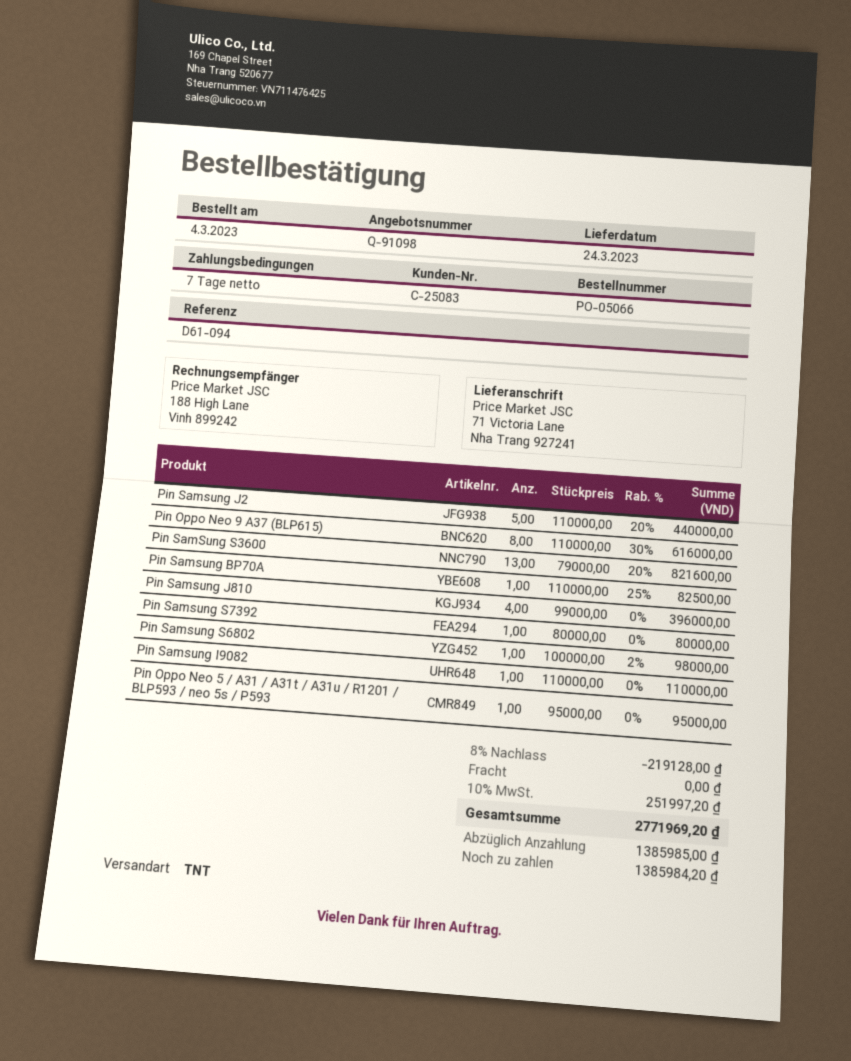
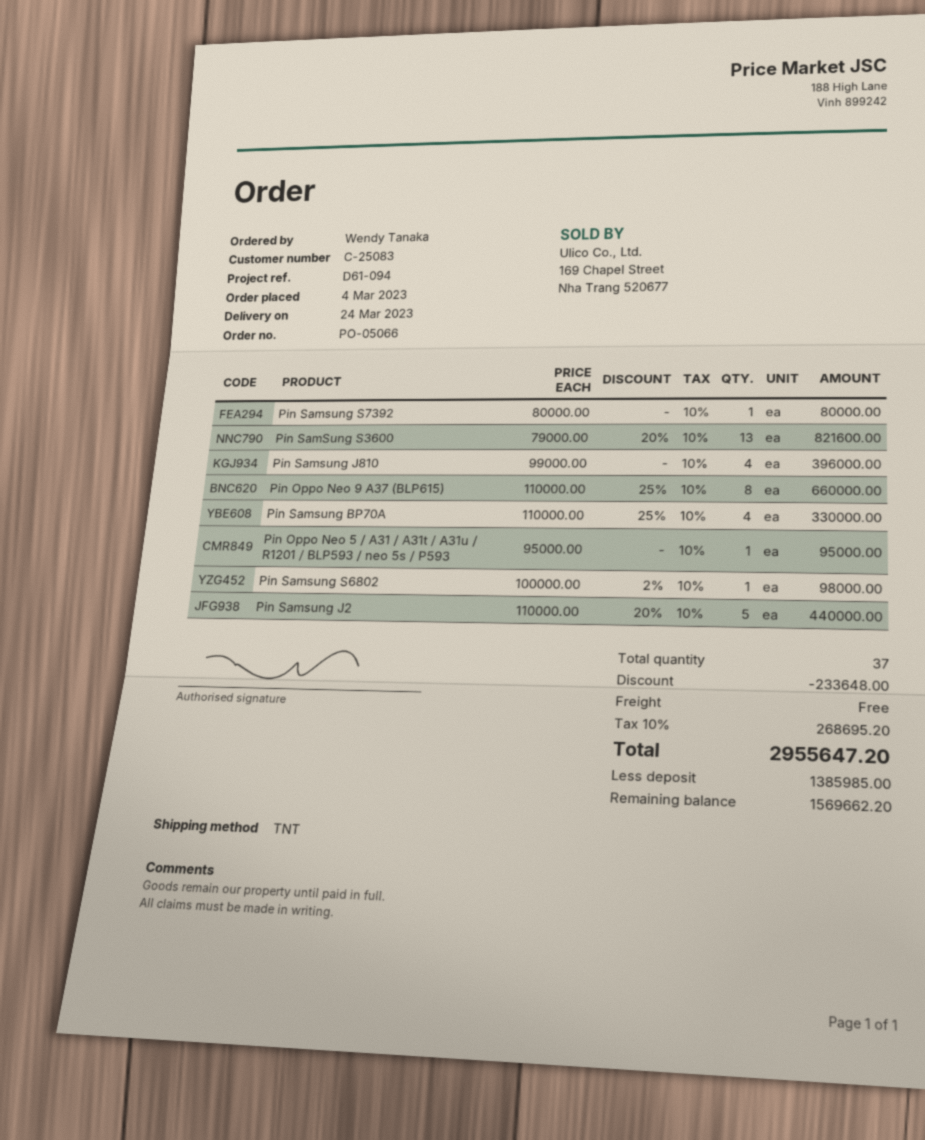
Pin Oppo Neo 9 A37 (BLP615): 8 x 110000.00 - 30% = 616000.00 -> 8 x 110000.00 - 25% = 660000.00
Pin Samsung BP70A: 1 x 110000.00 - 25% = 82500.00 -> 4 x 110000.00 - 25% = 330000.00
Pin Samsung I9082: 1 x 110000.00 = 110000.00 -> none
discount: 219128.00 -> 233648.00
tax: 10% = 251997.20 -> 10% = 268695.20
total: 2771969.20 -> 2955647.20
balance: 1385984.20 -> 1569662.20

